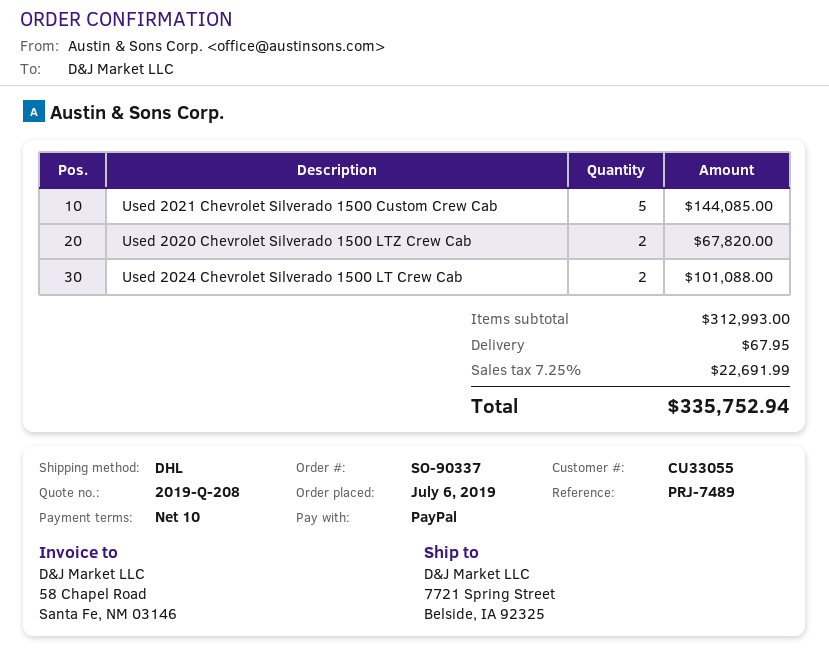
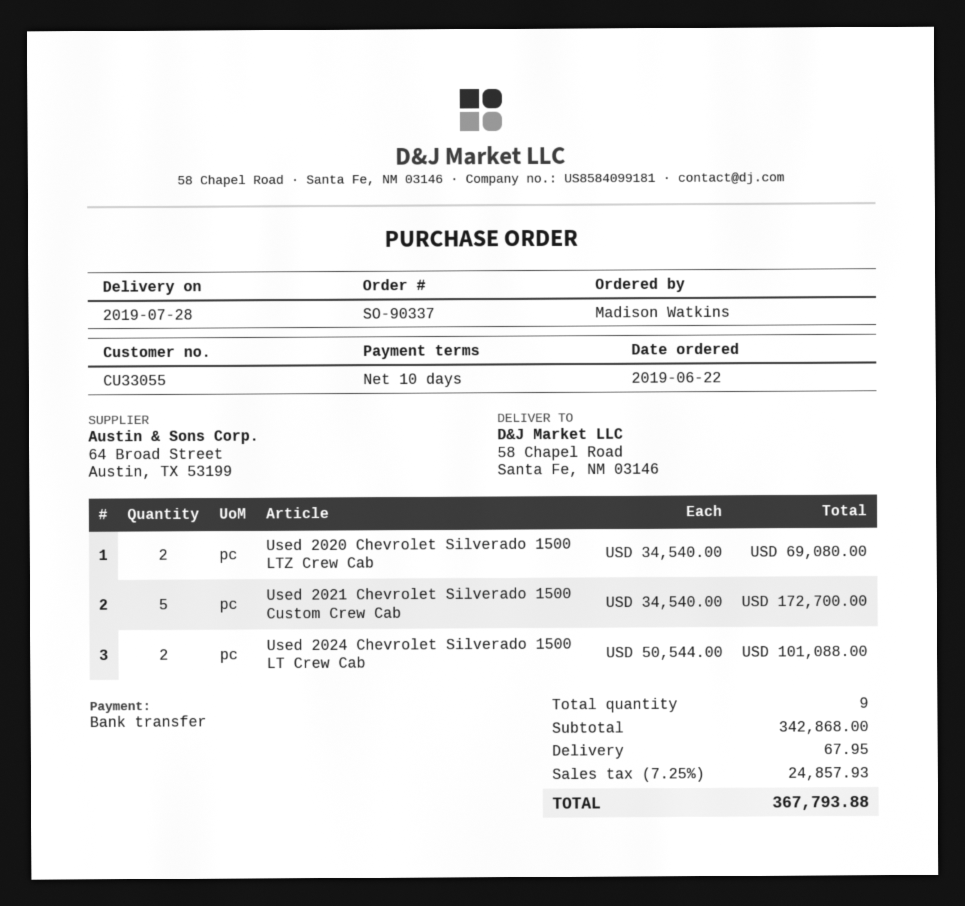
order date: 2019-07-06 -> 2019-06-22
payment method: PayPal -> bank transfer
ship to: 7721 Spring Street, Belside, IA 92325 -> 58 Chapel Road, Santa Fe, NM 03146
Used 2021 Chevrolet Silverado 1500 Custom Crew Cab: 5 for 144085.00 -> 5 for 172700.00
Used 2020 Chevrolet Silverado 1500 LTZ Crew Cab: 2 for 67820.00 -> 2 for 69080.00
subtotal: 312993.00 -> 342868.00
tax: 7.25% = 22691.99 -> 7.25% = 24857.93
total: 335752.94 -> 367793.88

